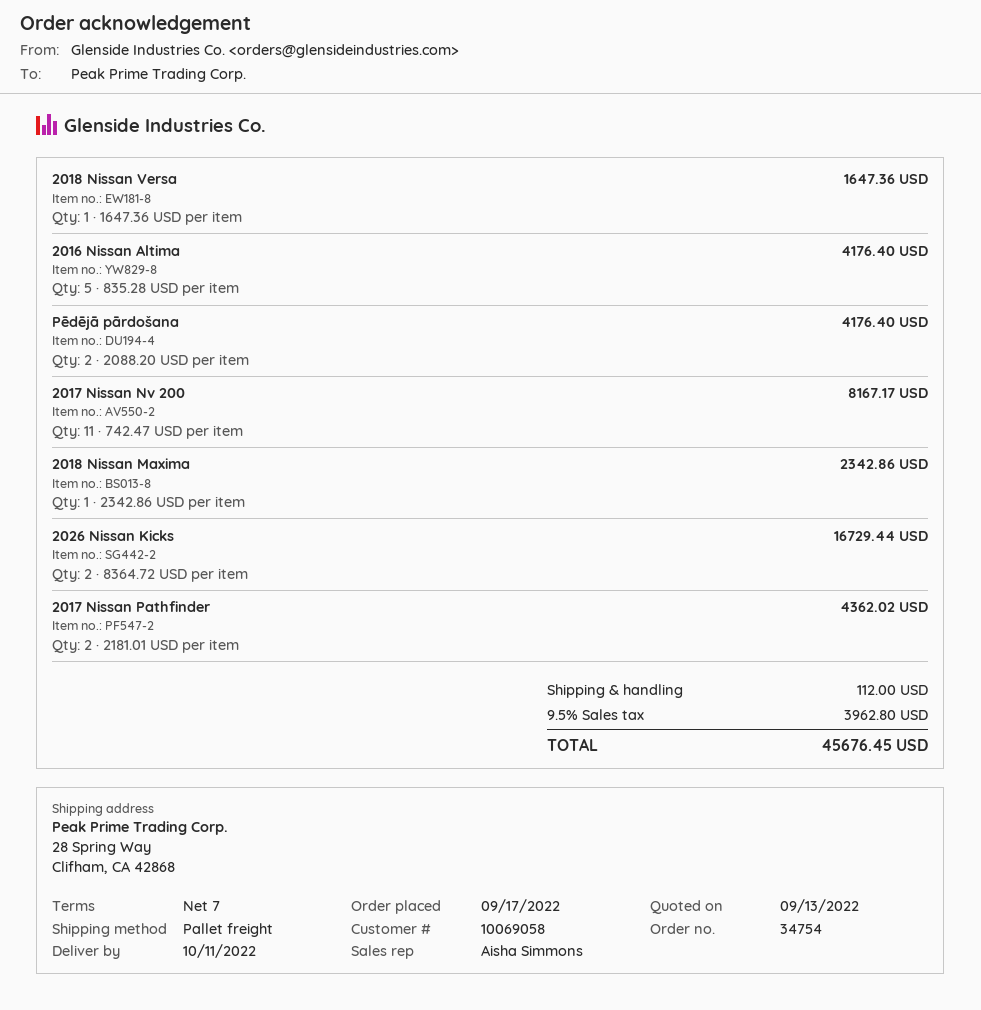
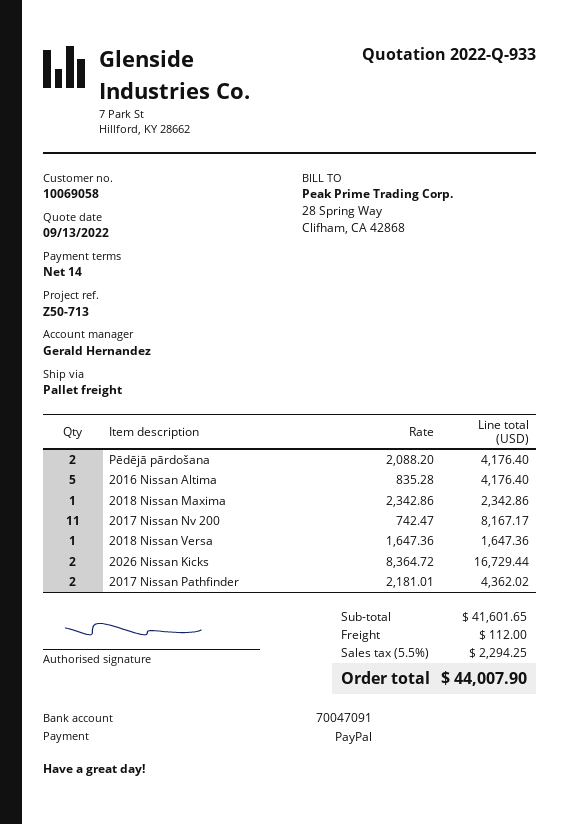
payment terms: 7 days -> 14 days
sales rep: Aisha Simmons -> Gerald Hernandez
tax: 9.5% = 3962.80 -> 5.5% = 2294.25
total: 45676.45 -> 44007.90

